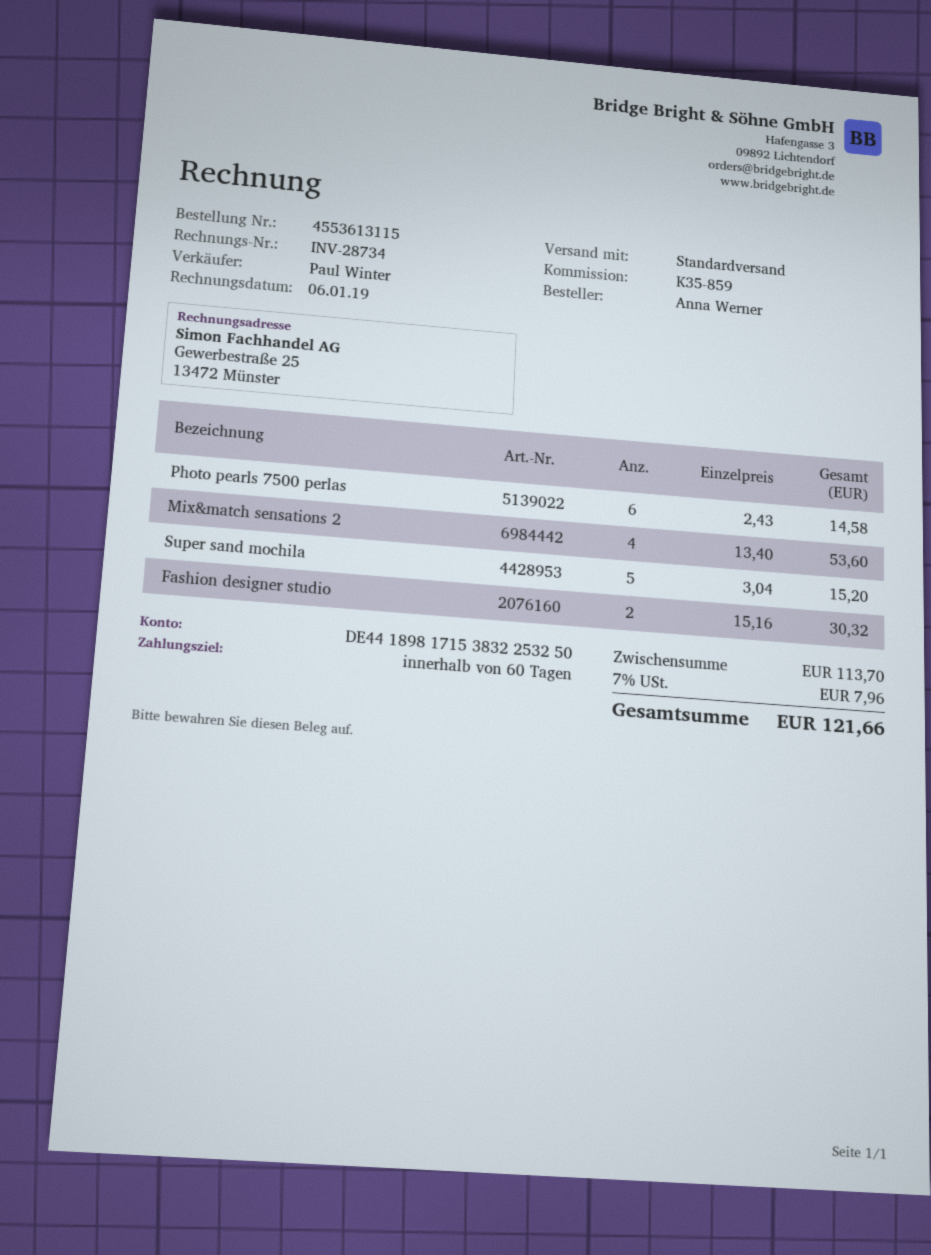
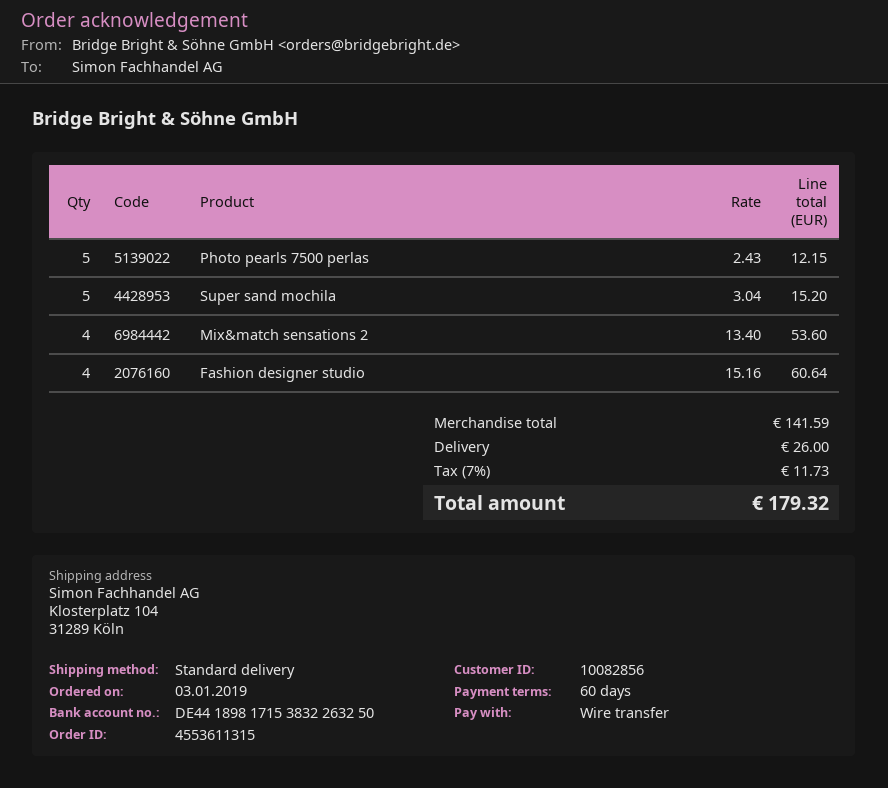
order number: 4553613115 -> 4553611315
bank account: DE44189817153832253250 -> DE44189817153832263250
Photo pearls 7500 perlas: 6 x 2.43 = 14.58 -> 5 x 2.43 = 12.15
Fashion designer studio: 2 x 15.16 = 30.32 -> 4 x 15.16 = 60.64
subtotal: 113.70 -> 141.59
shipping: none -> 26.00
tax: 7% = 7.96 -> 7% = 11.73
total: 121.66 -> 179.32

